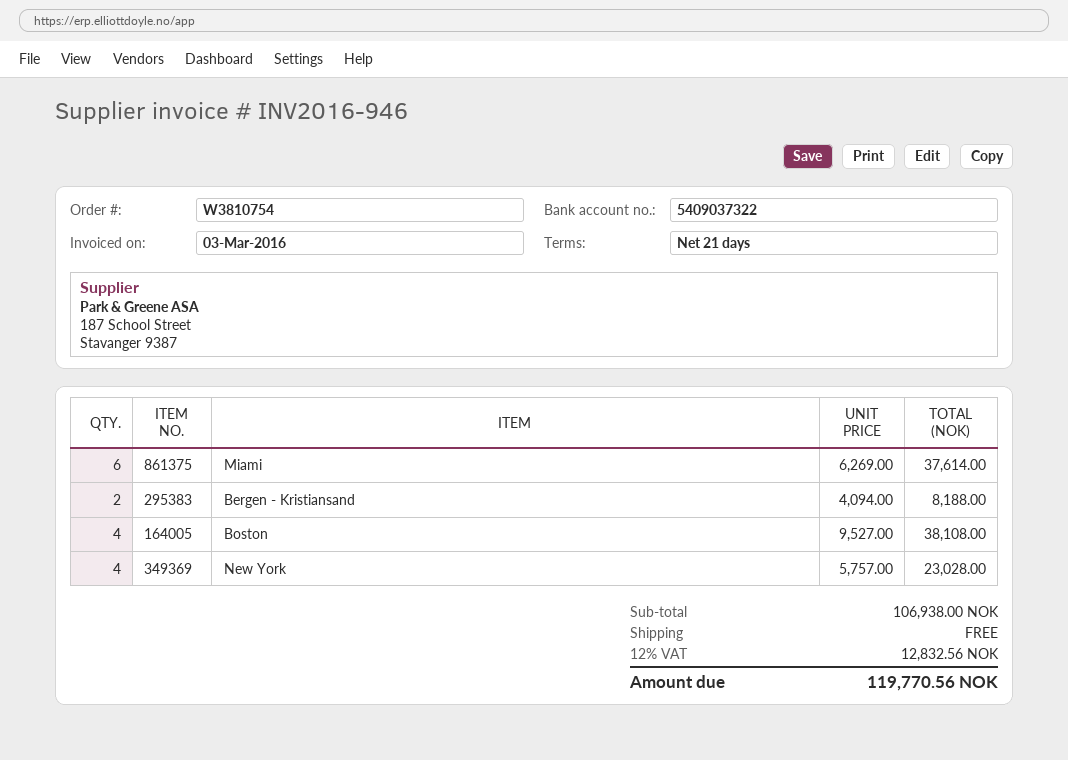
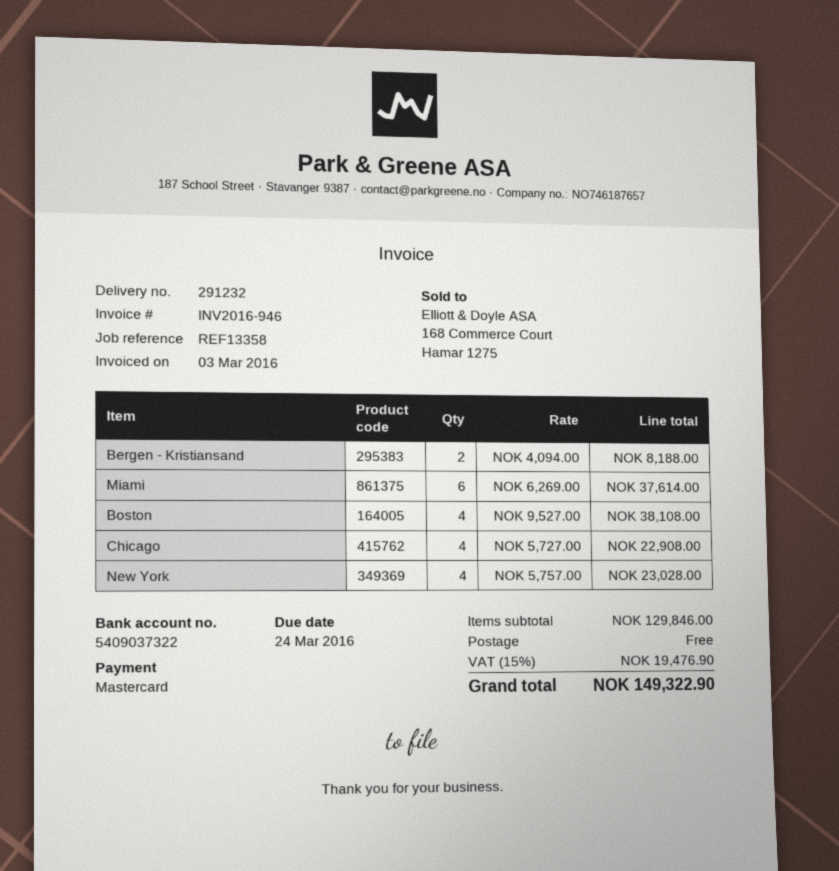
Chicago: none -> 4 x 5727.00 = 22908.00
subtotal: 106938.00 -> 129846.00
tax: 12% = 12832.56 -> 15% = 19476.90
total: 119770.56 -> 149322.90

